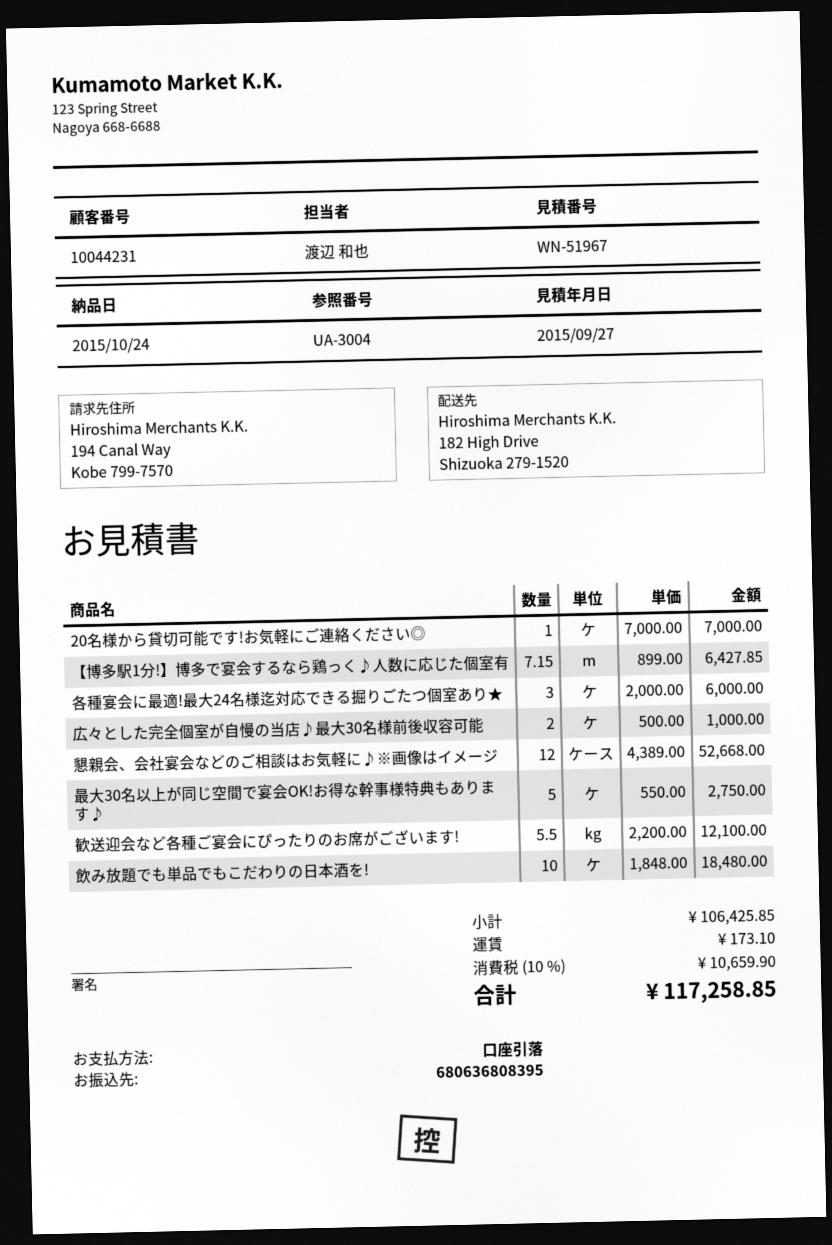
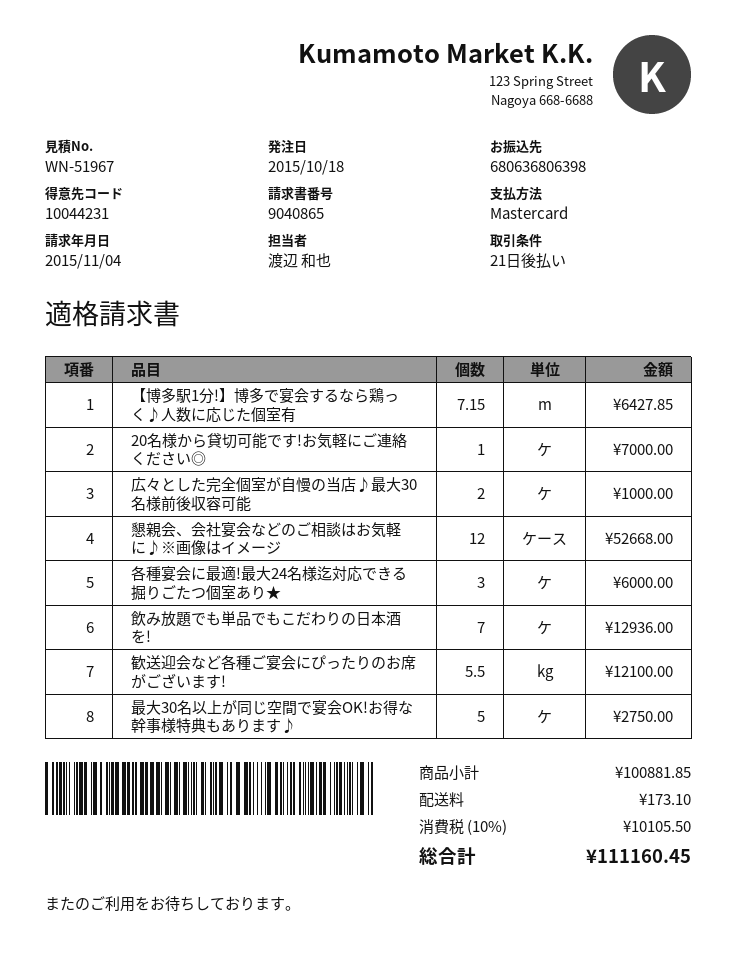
payment method: direct debit -> Mastercard
bank account: 680636808395 -> 680636806398
飲み放題でも単品でもこだわりの日本酒を!: 10 for 18480.00 -> 7 for 12936.00
subtotal: 106425.85 -> 100881.85
tax: 10% = 10659.90 -> 10% = 10105.50
total: 117258.85 -> 111160.45

